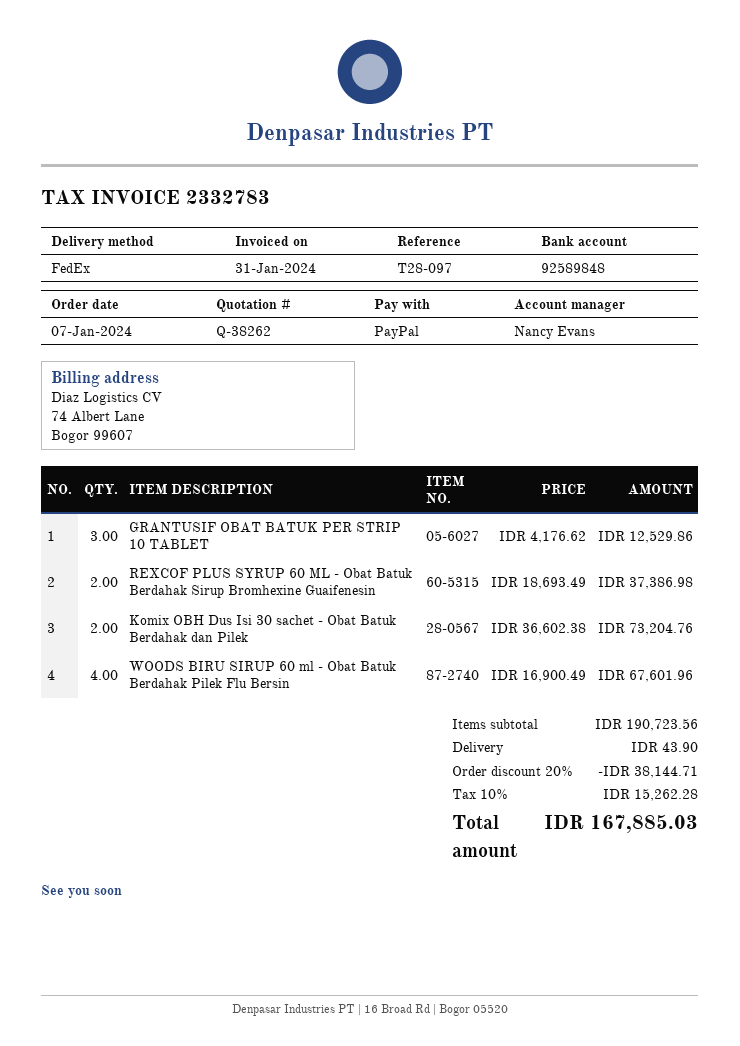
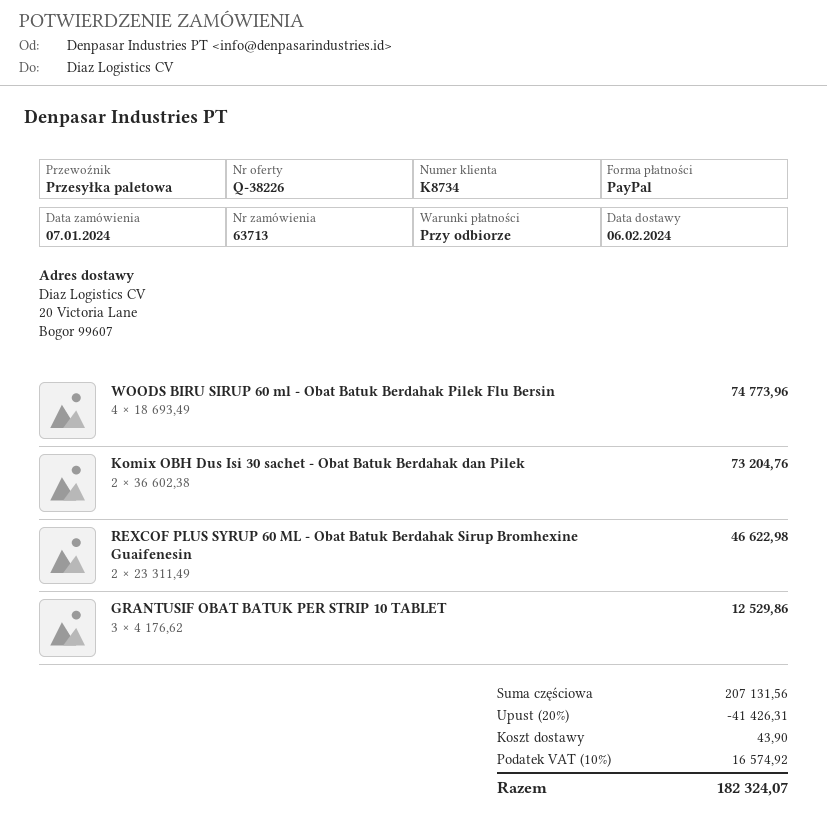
quote number: Q-38262 -> Q-38226
shipping method: FedEx -> pallet freight
REXCOF PLUS SYRUP 60 ML - Obat Batuk Berdahak Sirup Bromhexine Guaifenesin: 2 x 18693.49 = 37386.98 -> 2 x 23311.49 = 46622.98
WOODS BIRU SIRUP 60 ml - Obat Batuk Berdahak Pilek Flu Bersin: 4 x 16900.49 = 67601.96 -> 4 x 18693.49 = 74773.96
subtotal: 190723.56 -> 207131.56
discount: 20% = 38144.71 -> 20% = 41426.31
tax: 10% = 15262.28 -> 10% = 16574.92
total: 167885.03 -> 182324.07

